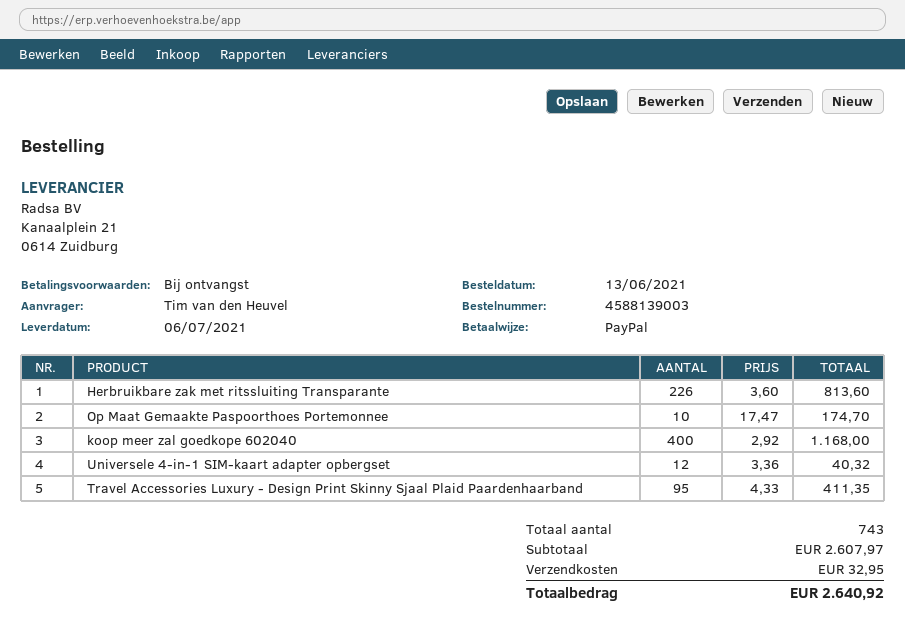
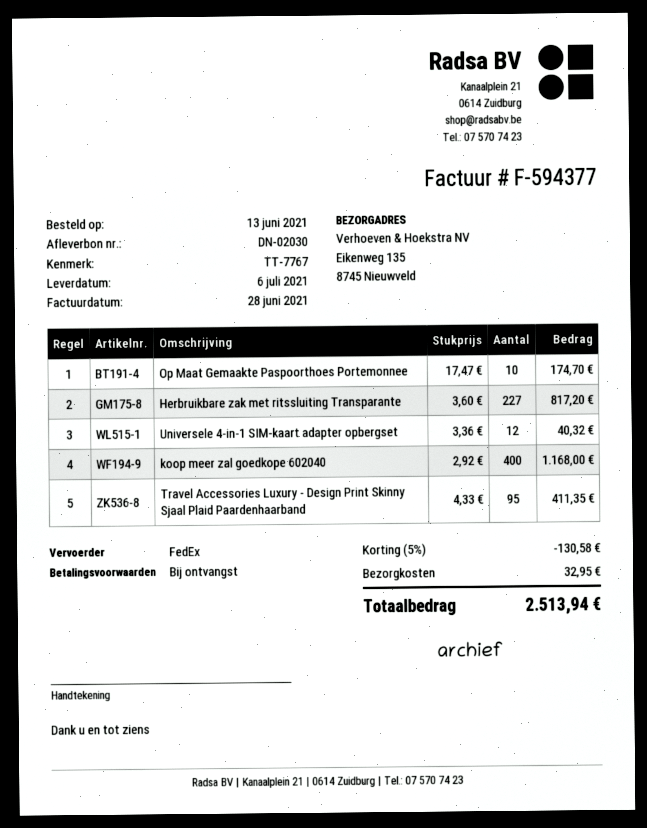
Herbruikbare zak met ritssluiting Transparante: 226 x 3.60 = 813.60 -> 227 x 3.60 = 817.20
discount: none -> 5% = 130.58
total: 2640.92 -> 2513.94

